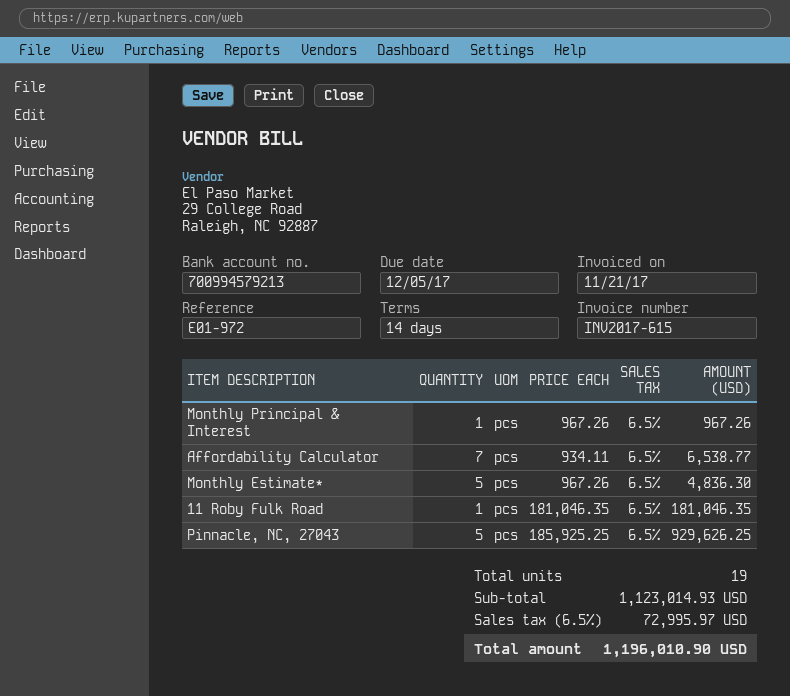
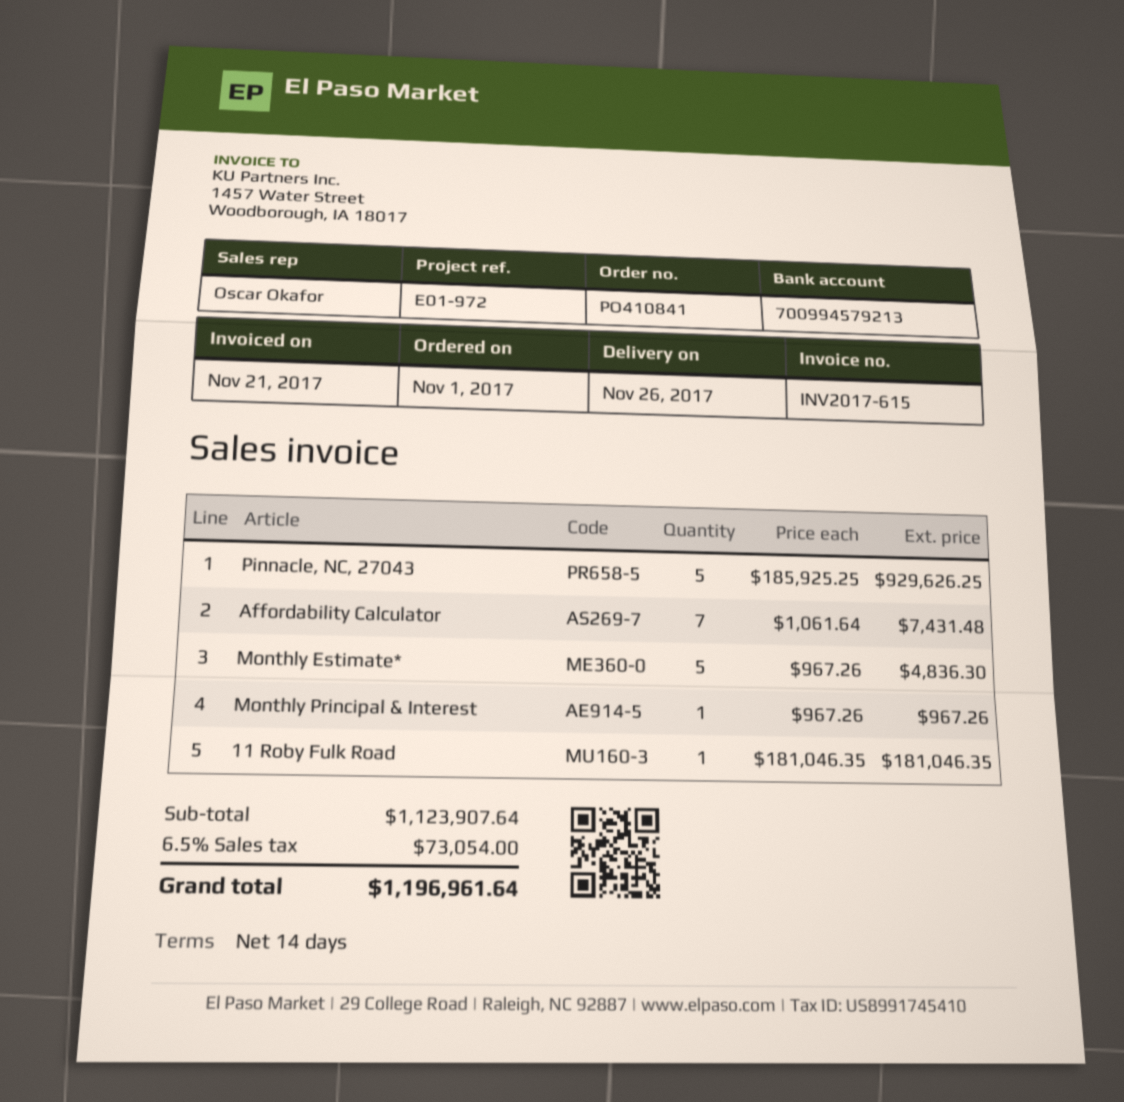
Affordability Calculator: 7 x 934.11 = 6538.77 -> 7 x 1061.64 = 7431.48
subtotal: 1123014.93 -> 1123907.64
tax: 6.5% = 72995.97 -> 6.5% = 73054.00
total: 1196010.90 -> 1196961.64

